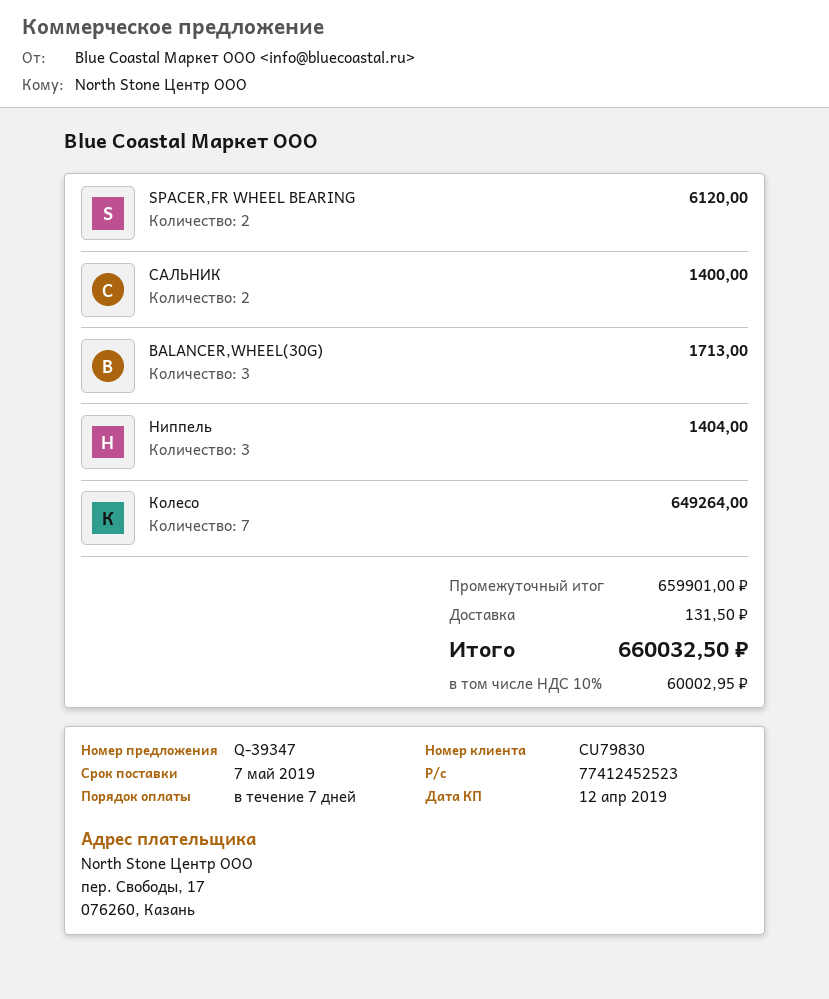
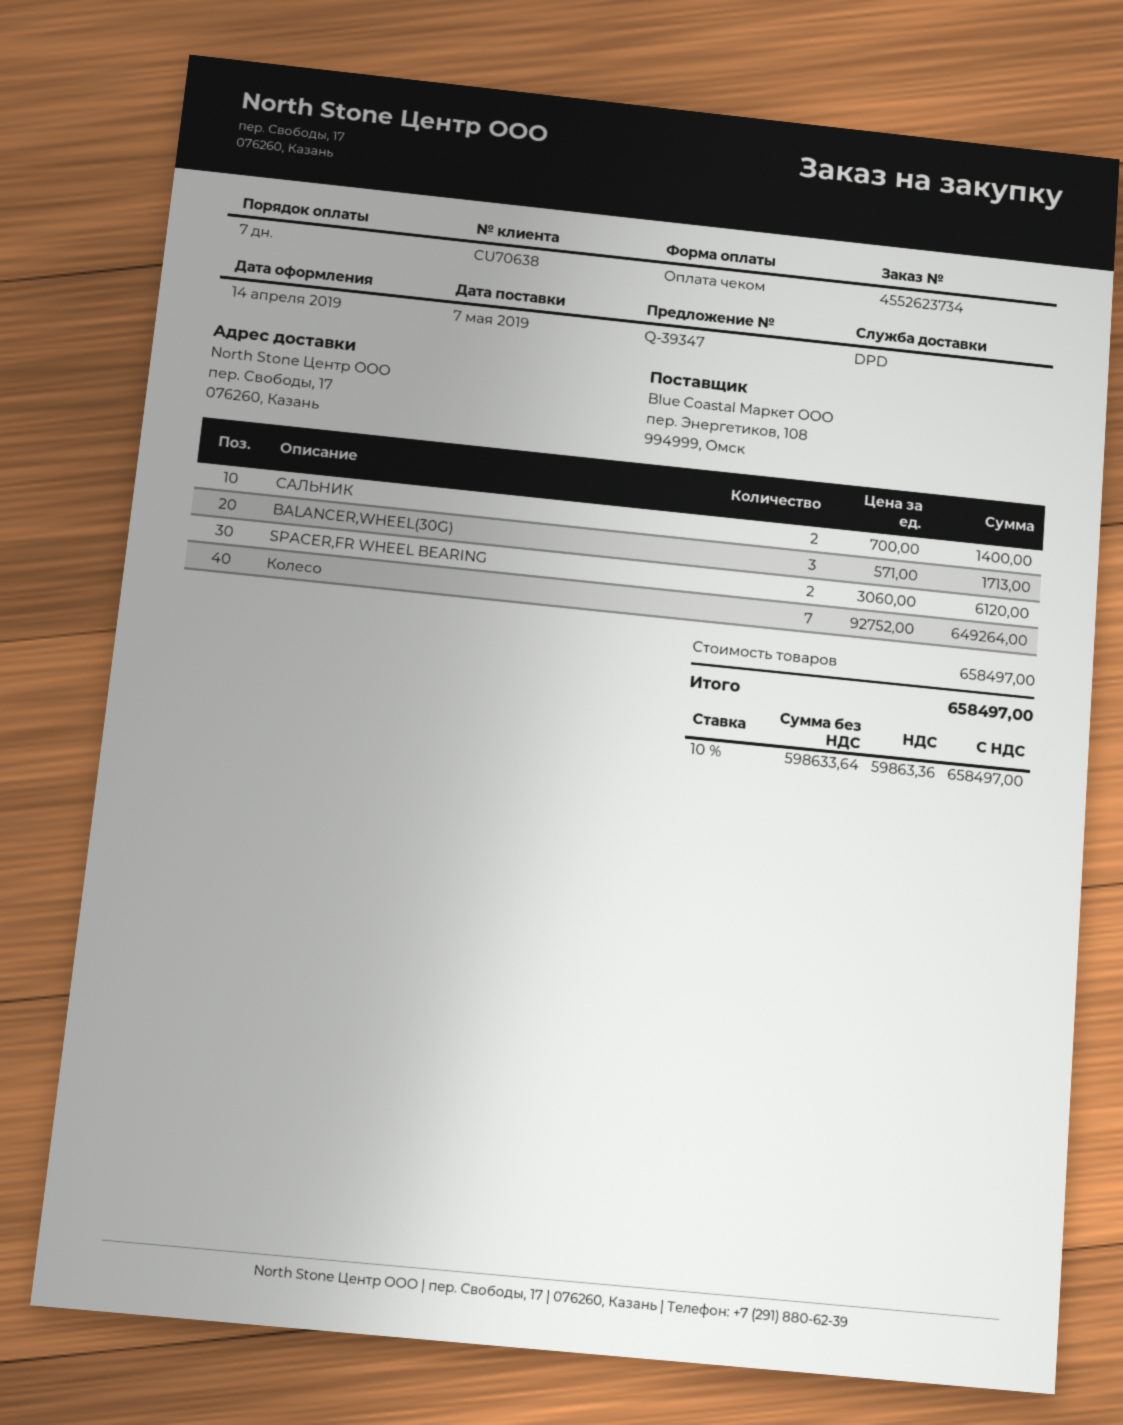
customer number: CU79830 -> CU70638
Ниппель: 3 for 1404.00 -> none
subtotal: 659901.00 -> 658497.00
shipping: 131.50 -> none
tax: 10% = 60002.95 -> 10% = 59863.36
total: 660032.50 -> 658497.00

